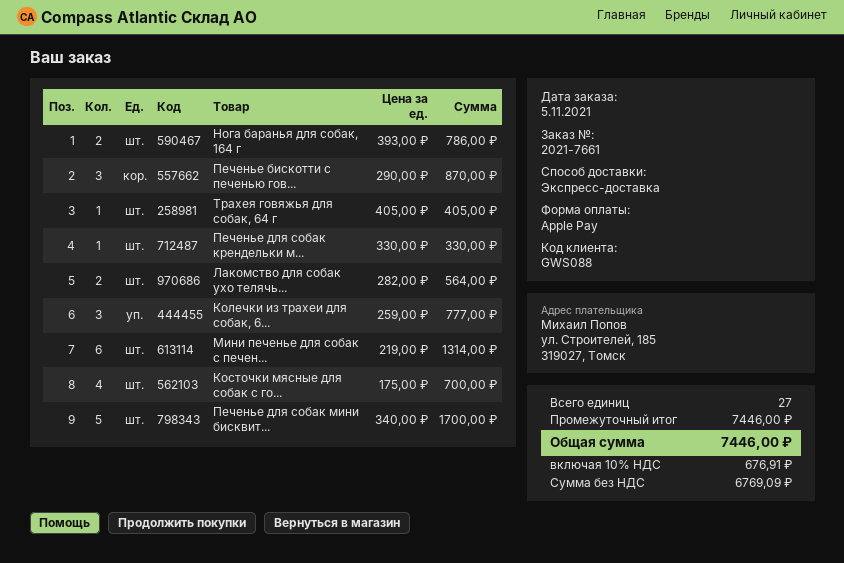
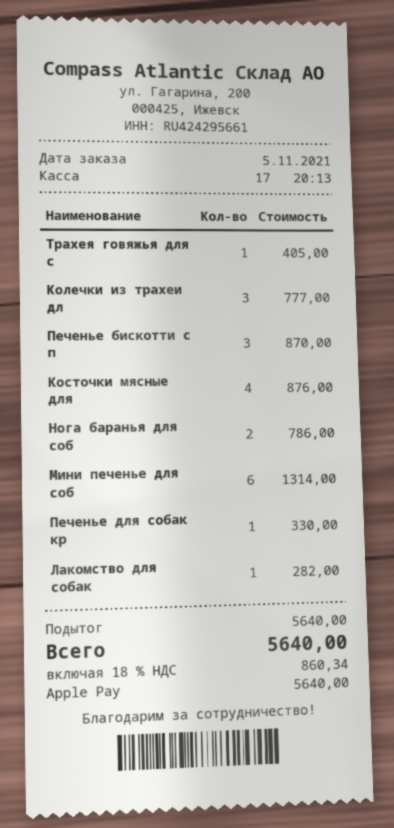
Лакомство для собак ухо телячь...: 2 for 564.00 -> 1 for 282.00
Косточки мясные для собак с го...: 4 for 700.00 -> 4 for 876.00
Печенье для собак мини бисквит...: 5 for 1700.00 -> none
subtotal: 7446.00 -> 5640.00
tax: 10% = 676.91 -> 18% = 860.34
total: 7446.00 -> 5640.00

